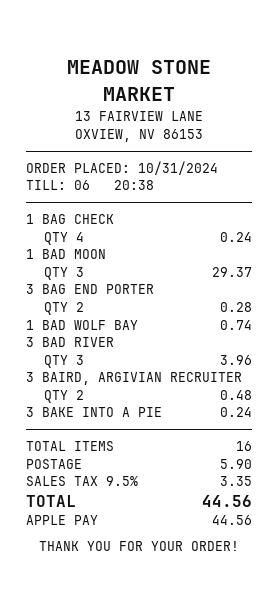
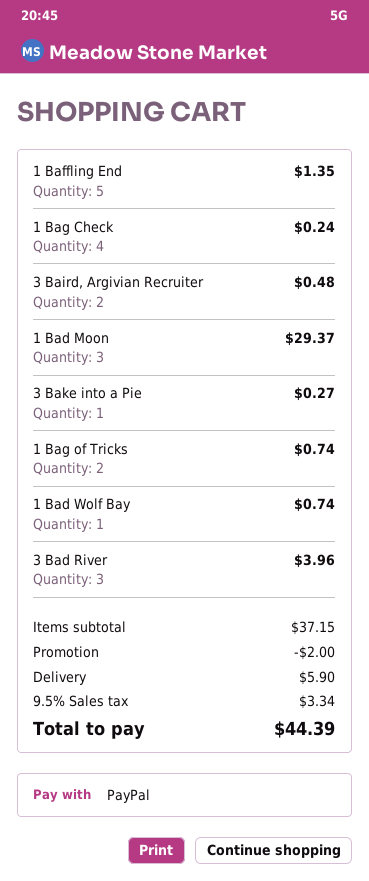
payment method: Apple Pay -> PayPal
3 BAG END PORTER: 2 for 0.28 -> none
3 BAKE INTO A PIE: 1 for 0.24 -> 1 for 0.27
1 Baffling End: none -> 5 for 1.35
1 Bag of Tricks: none -> 2 for 0.74
discount: none -> 2.00
tax: 9.5% = 3.35 -> 9.5% = 3.34
total: 44.56 -> 44.39

